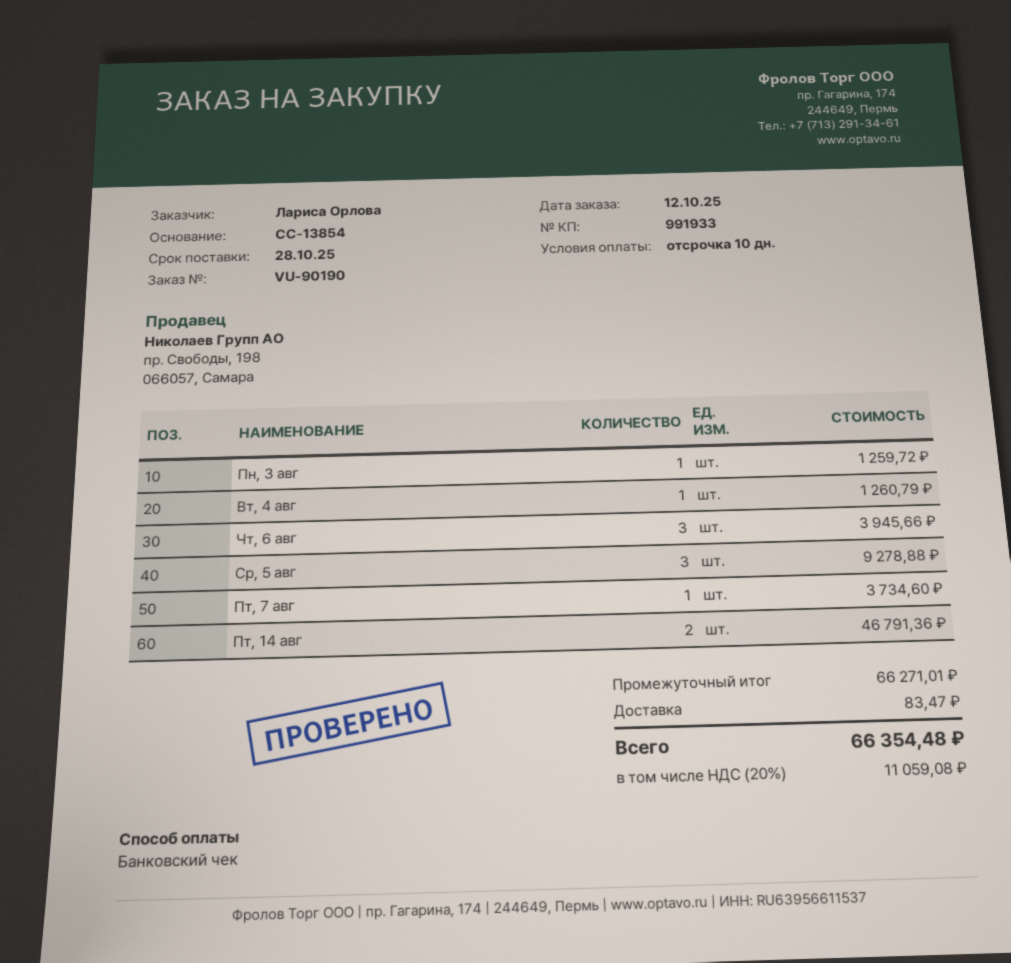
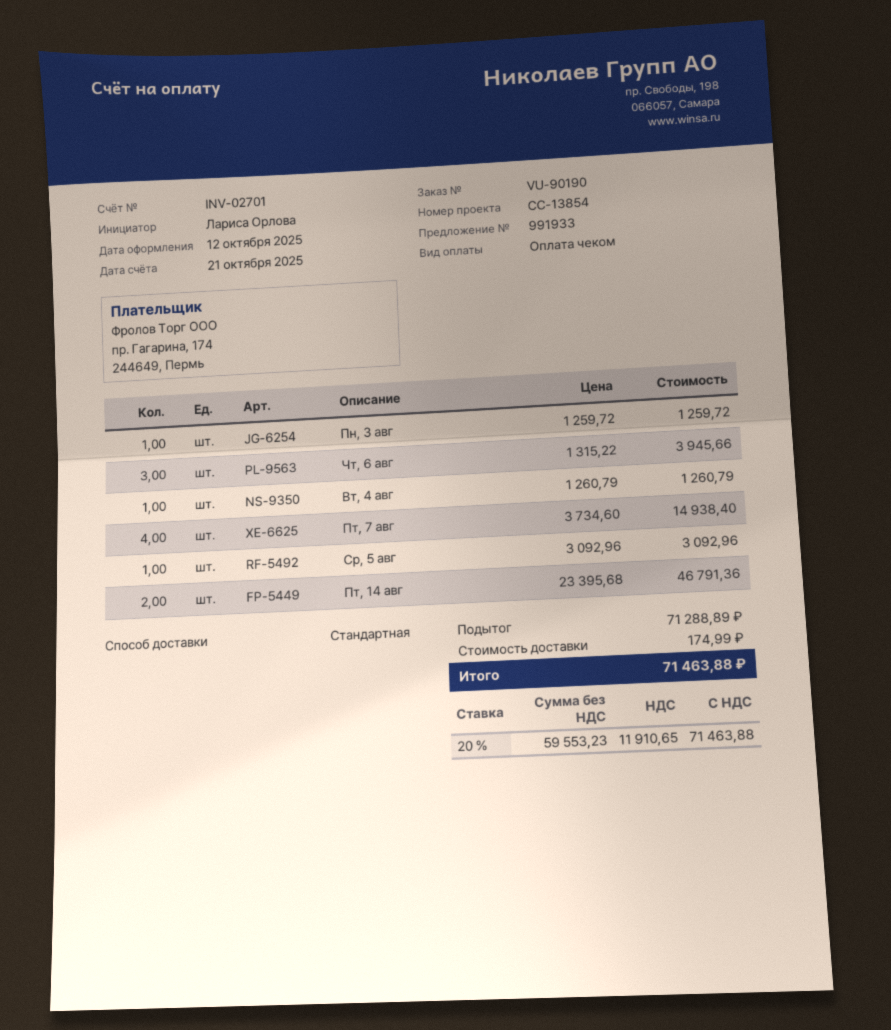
Ср, 5 авг: 3 for 9278.88 -> 1 for 3092.96
Пт, 7 авг: 1 for 3734.60 -> 4 for 14938.40
subtotal: 66271.01 -> 71288.89
shipping: 83.47 -> 174.99
tax: 20% = 11059.08 -> 20% = 11910.65
total: 66354.48 -> 71463.88

